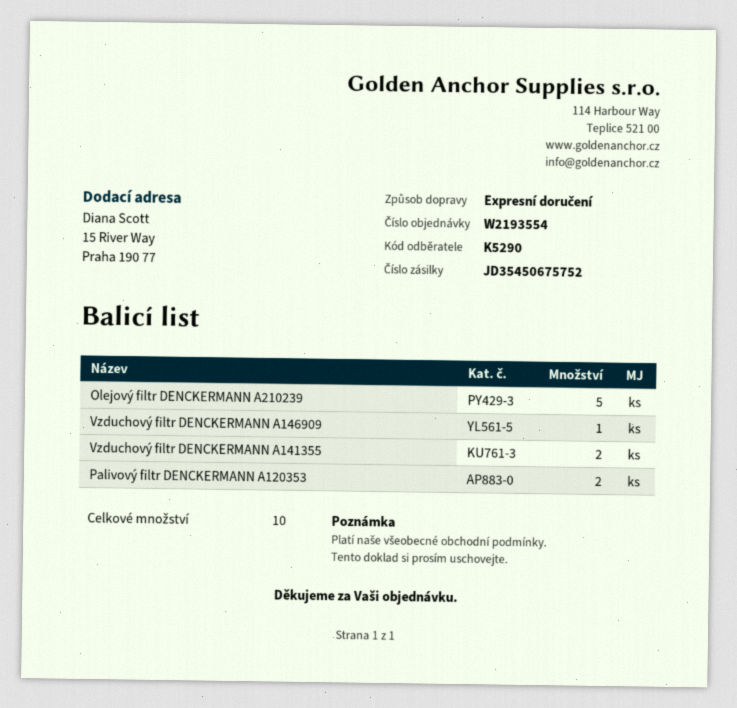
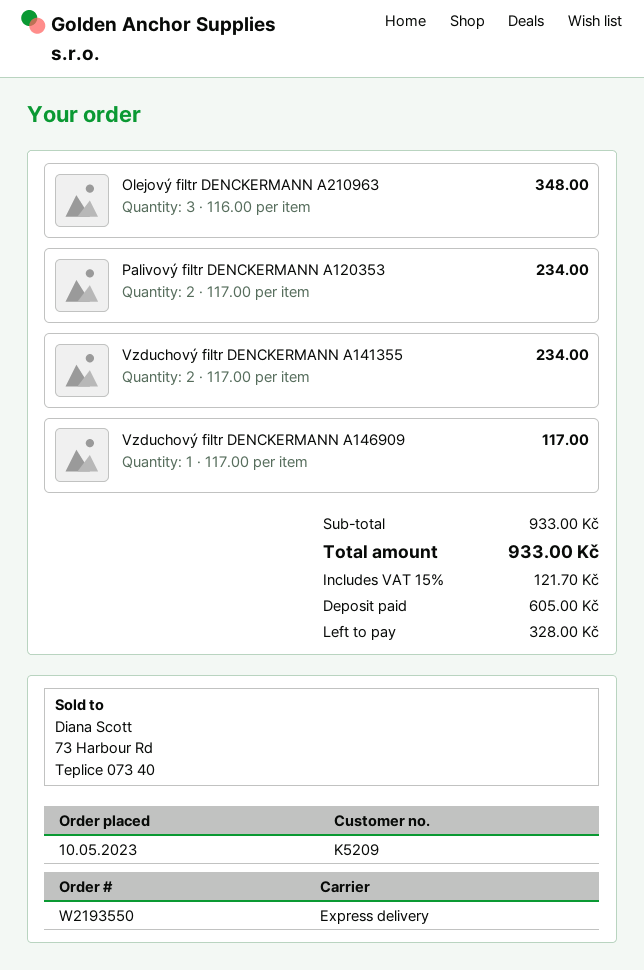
order number: W2193554 -> W2193550
customer number: K5290 -> K5209
Olejový filtr DENCKERMANN A210239: 5 -> none
Olejový filtr DENCKERMANN A210963: none -> 3

